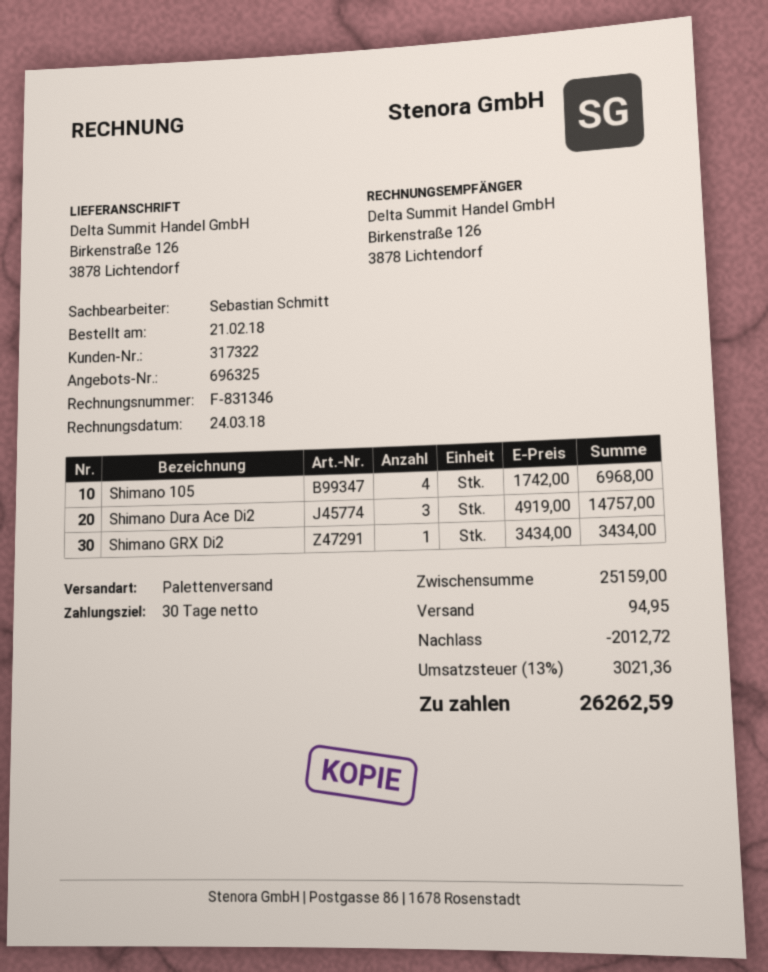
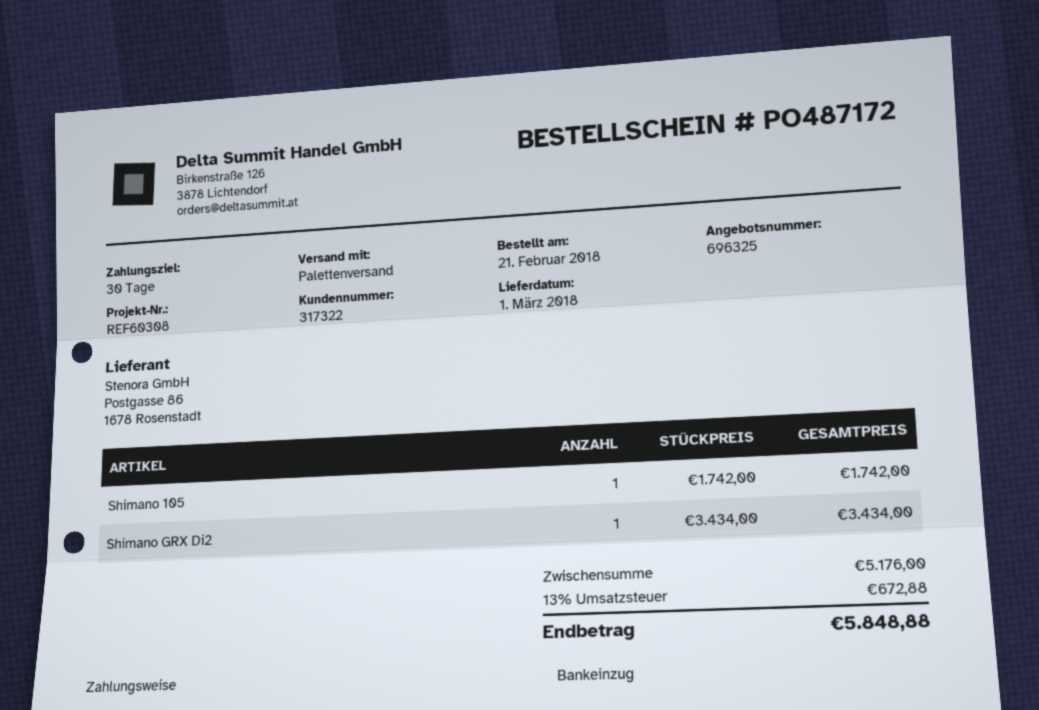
Shimano 105: 4 x 1742.00 = 6968.00 -> 1 x 1742.00 = 1742.00
Shimano Dura Ace Di2: 3 x 4919.00 = 14757.00 -> none
subtotal: 25159.00 -> 5176.00
discount: 2012.72 -> none
shipping: 94.95 -> none
tax: 13% = 3021.36 -> 13% = 672.88
total: 26262.59 -> 5848.88

